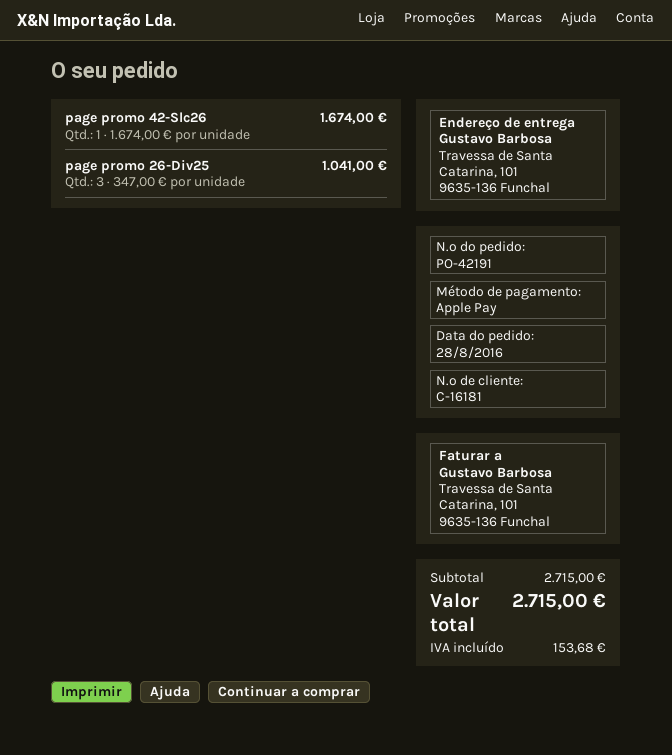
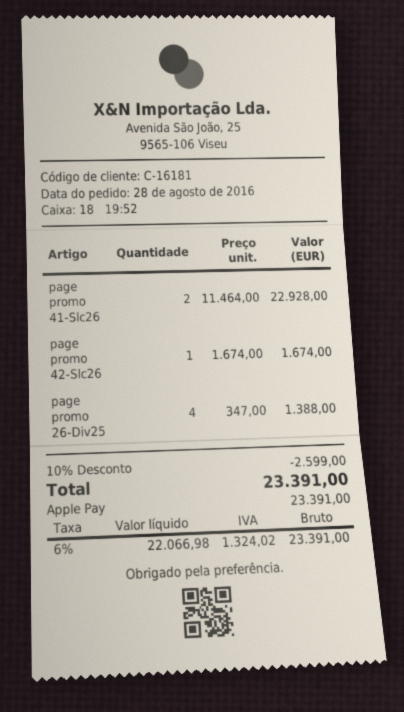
page promo 26-Div25: 3 x 347.00 = 1041.00 -> 4 x 347.00 = 1388.00
page promo 41-Slc26: none -> 2 x 11464.00 = 22928.00
discount: none -> 10% = 2599.00
tax: 153.68 -> 1324.02
total: 2715.00 -> 23391.00

